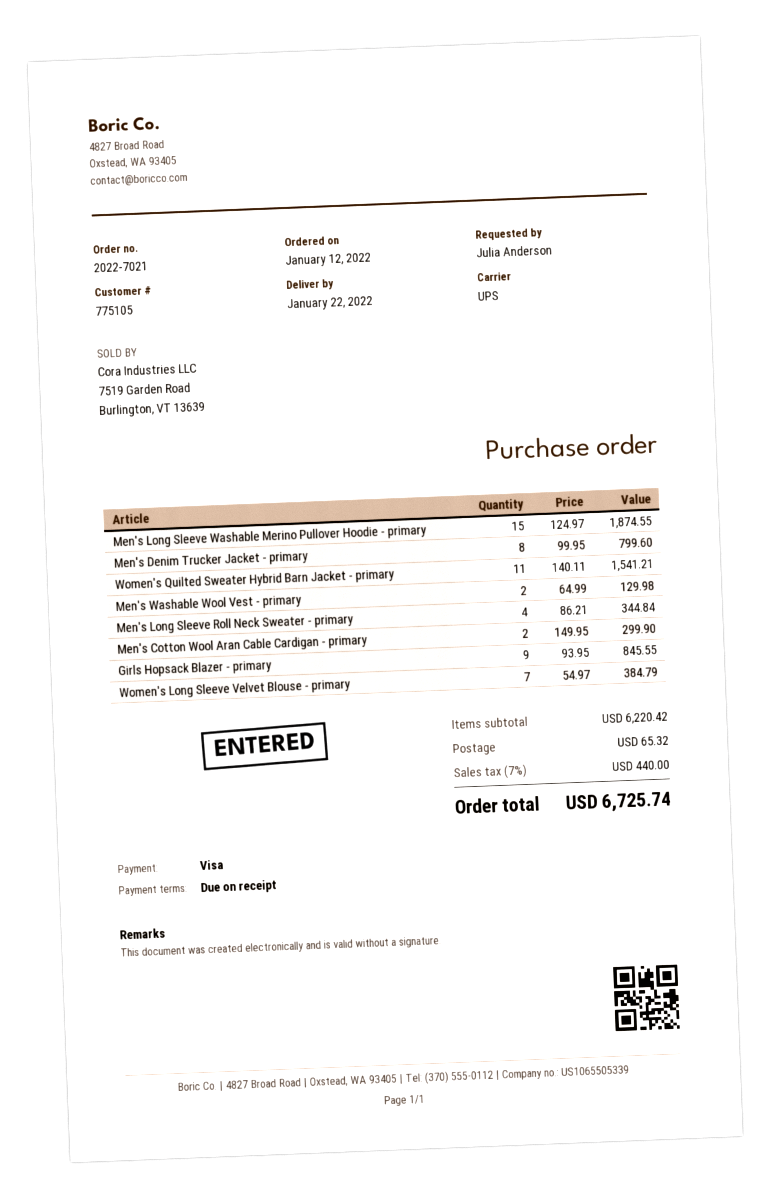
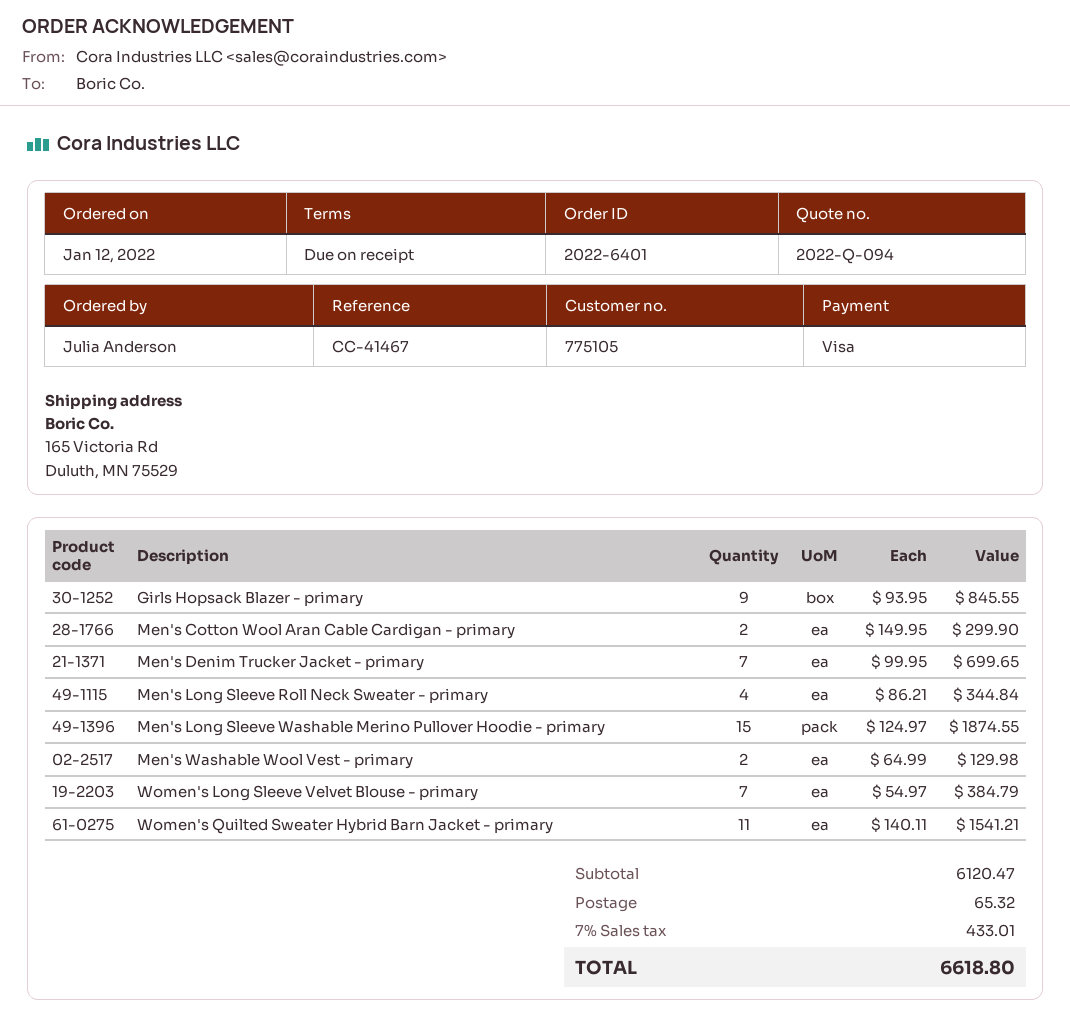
order number: 2022-7021 -> 2022-6401
Men's Denim Trucker Jacket - primary: 8 x 99.95 = 799.60 -> 7 x 99.95 = 699.65
subtotal: 6220.42 -> 6120.47
tax: 7% = 440.00 -> 7% = 433.01
total: 6725.74 -> 6618.80

